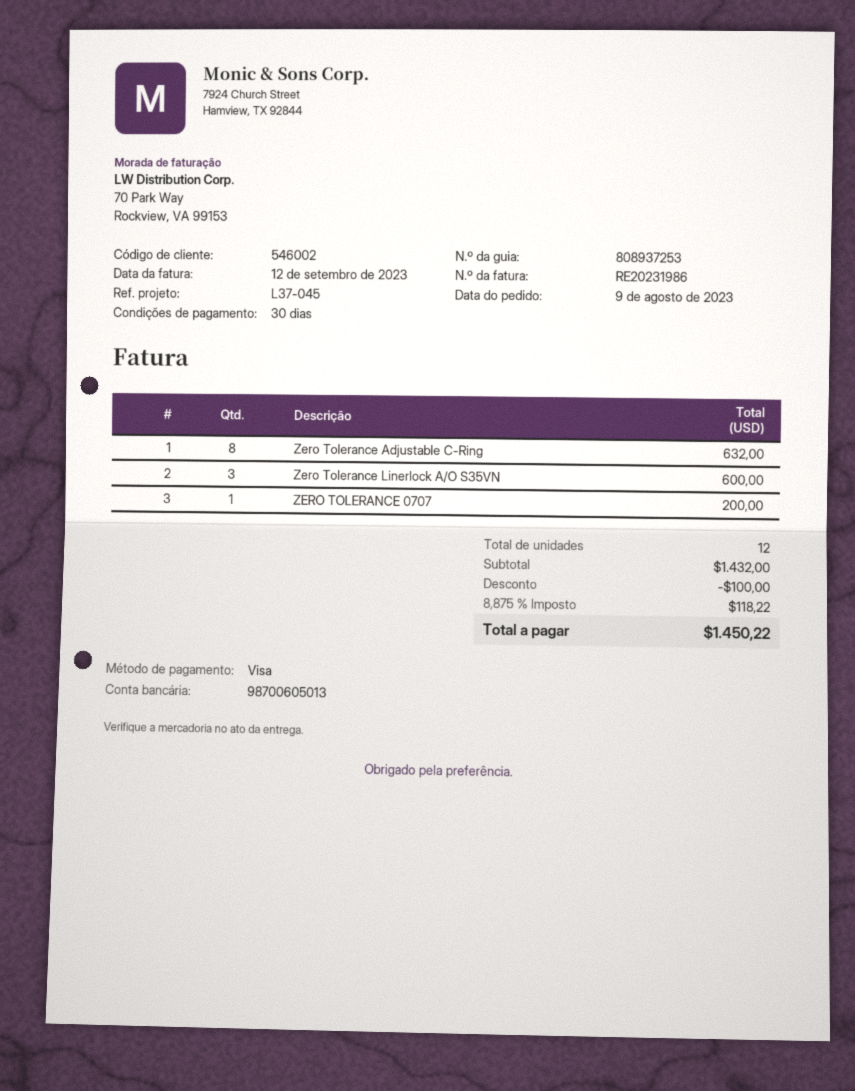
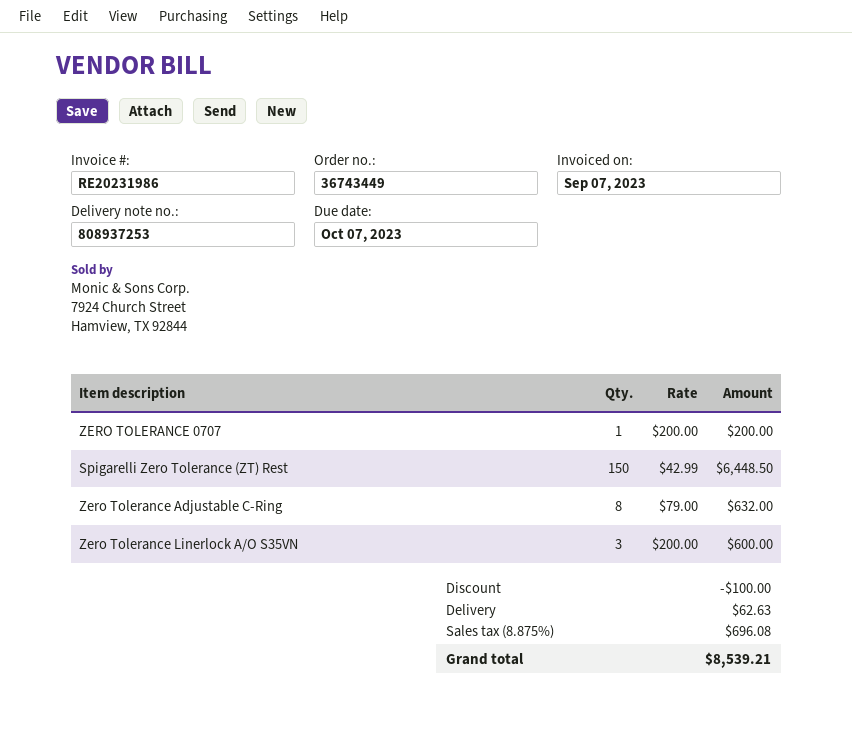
invoice date: 2023-09-12 -> 2023-09-07
Spigarelli Zero Tolerance (ZT) Rest: none -> 150 for 6448.50
shipping: none -> 62.63
tax: 8.875% = 118.22 -> 8.875% = 696.08
total: 1450.22 -> 8539.21

